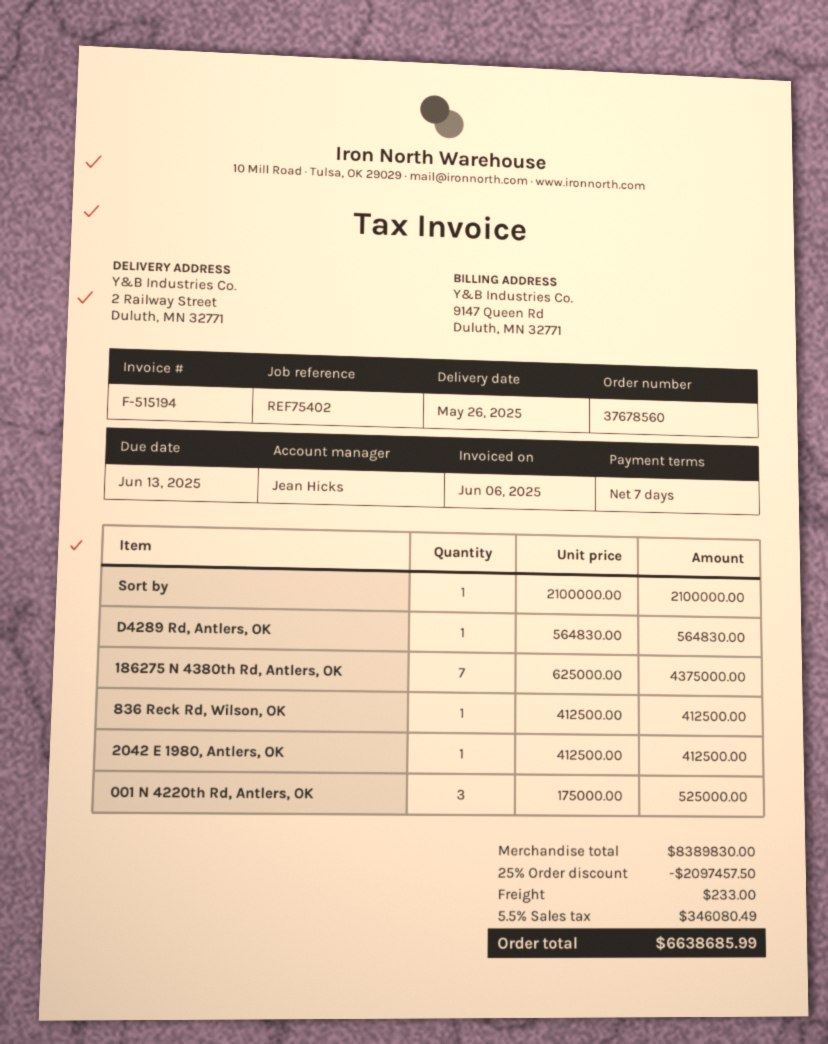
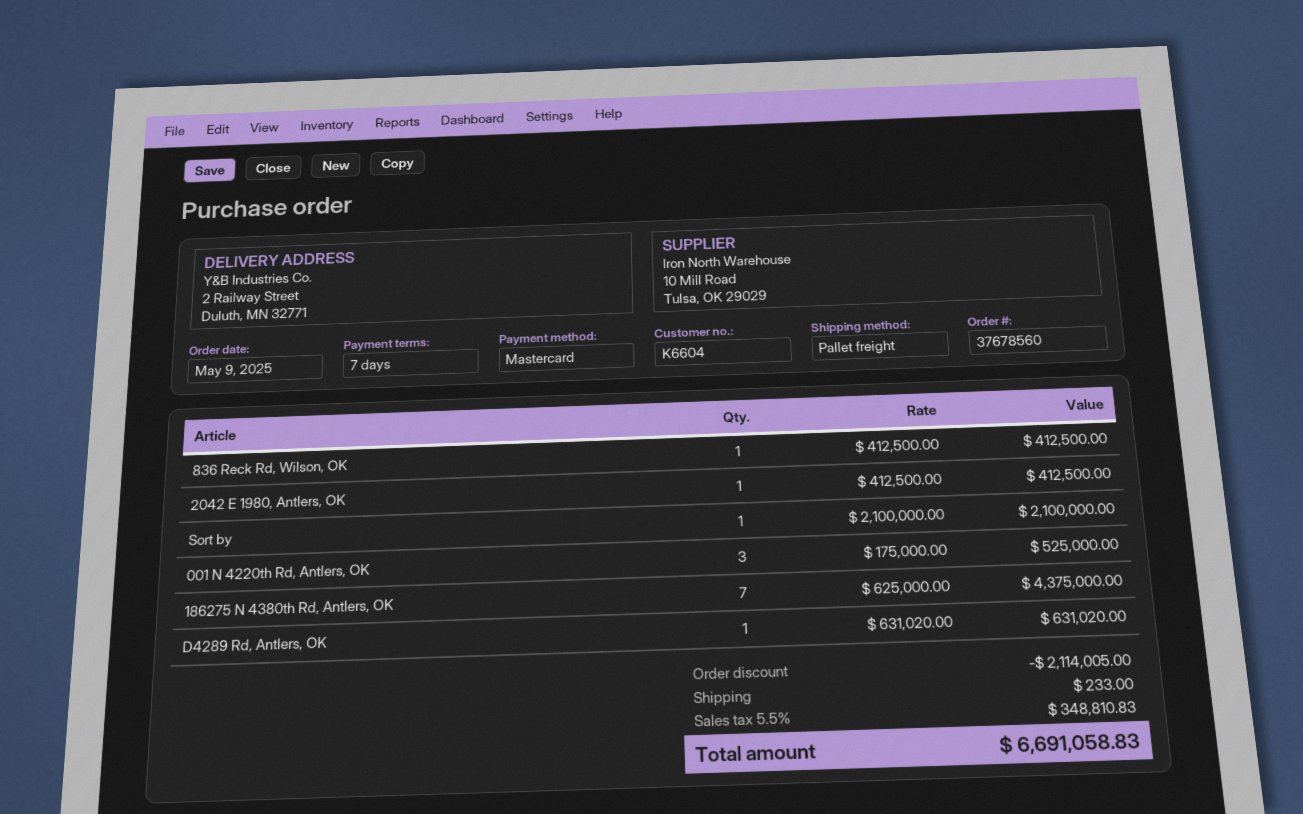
D4289 Rd, Antlers, OK: 1 x 564830.00 = 564830.00 -> 1 x 631020.00 = 631020.00
discount: 2097457.50 -> 2114005.00
tax: 5.5% = 346080.49 -> 5.5% = 348810.83
total: 6638685.99 -> 6691058.83

